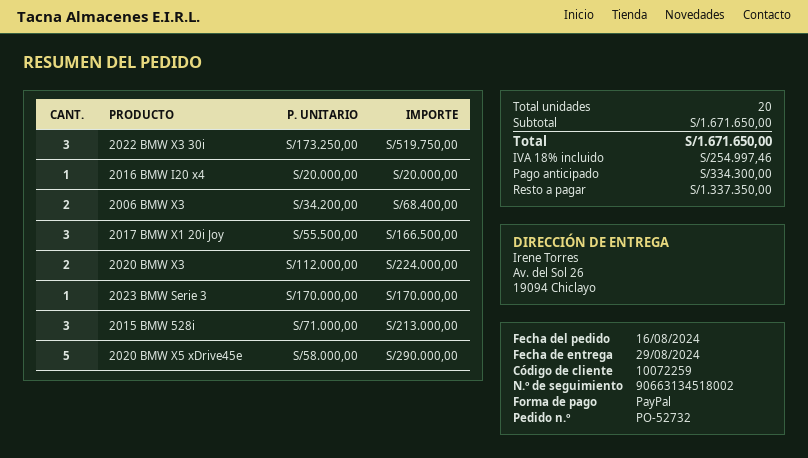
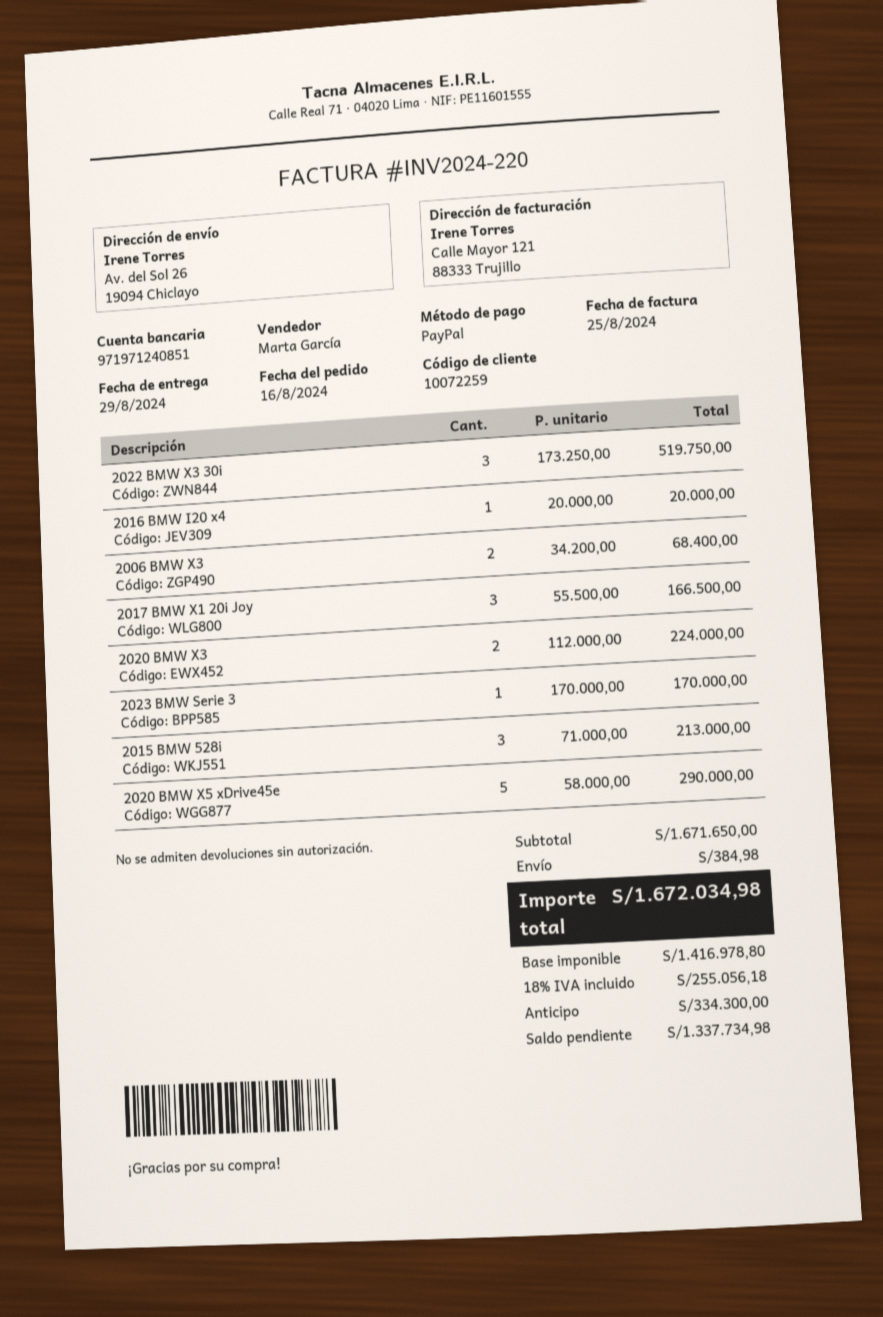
shipping: none -> 384.98
tax: 18% = 254997.46 -> 18% = 255056.18
total: 1671650.00 -> 1672034.98
balance: 1337350.00 -> 1337734.98

